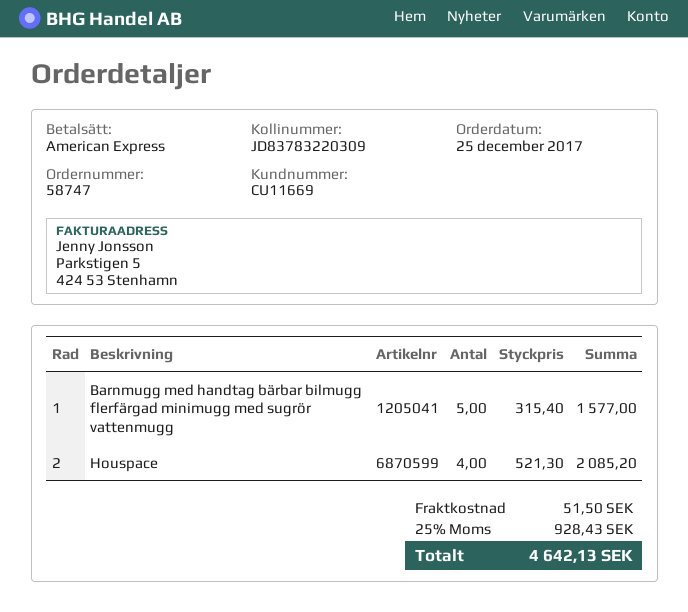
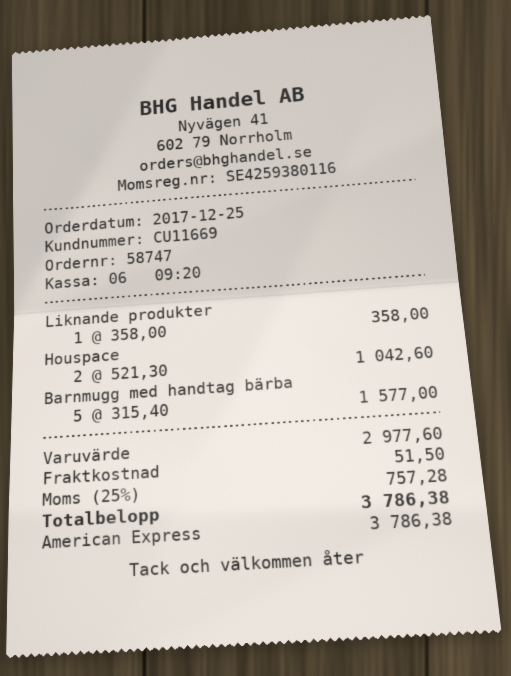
Houspace: 4 x 521.30 = 2085.20 -> 2 x 521.30 = 1042.60
Liknande produkter: none -> 1 x 358.00 = 358.00
tax: 25% = 928.43 -> 25% = 757.28
total: 4642.13 -> 3786.38

